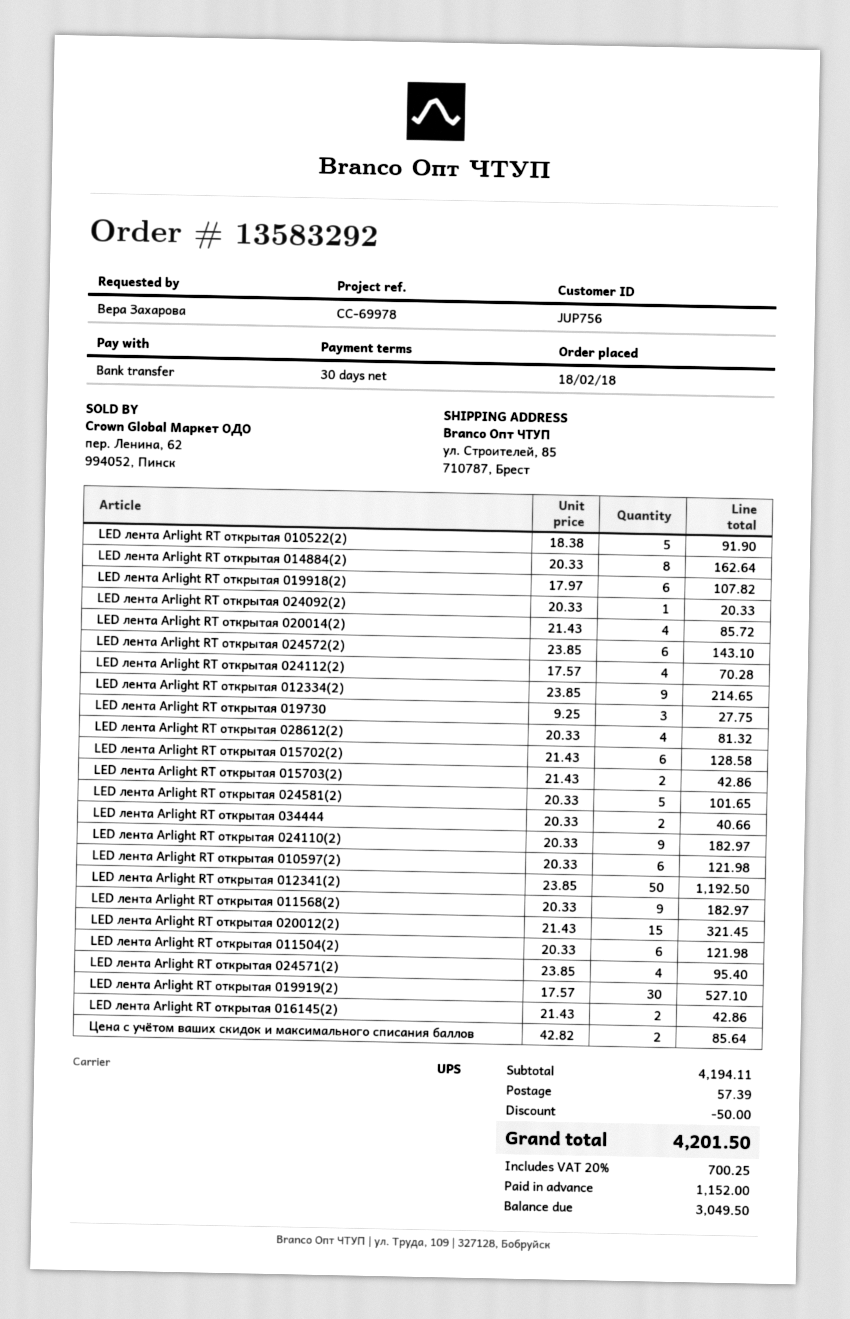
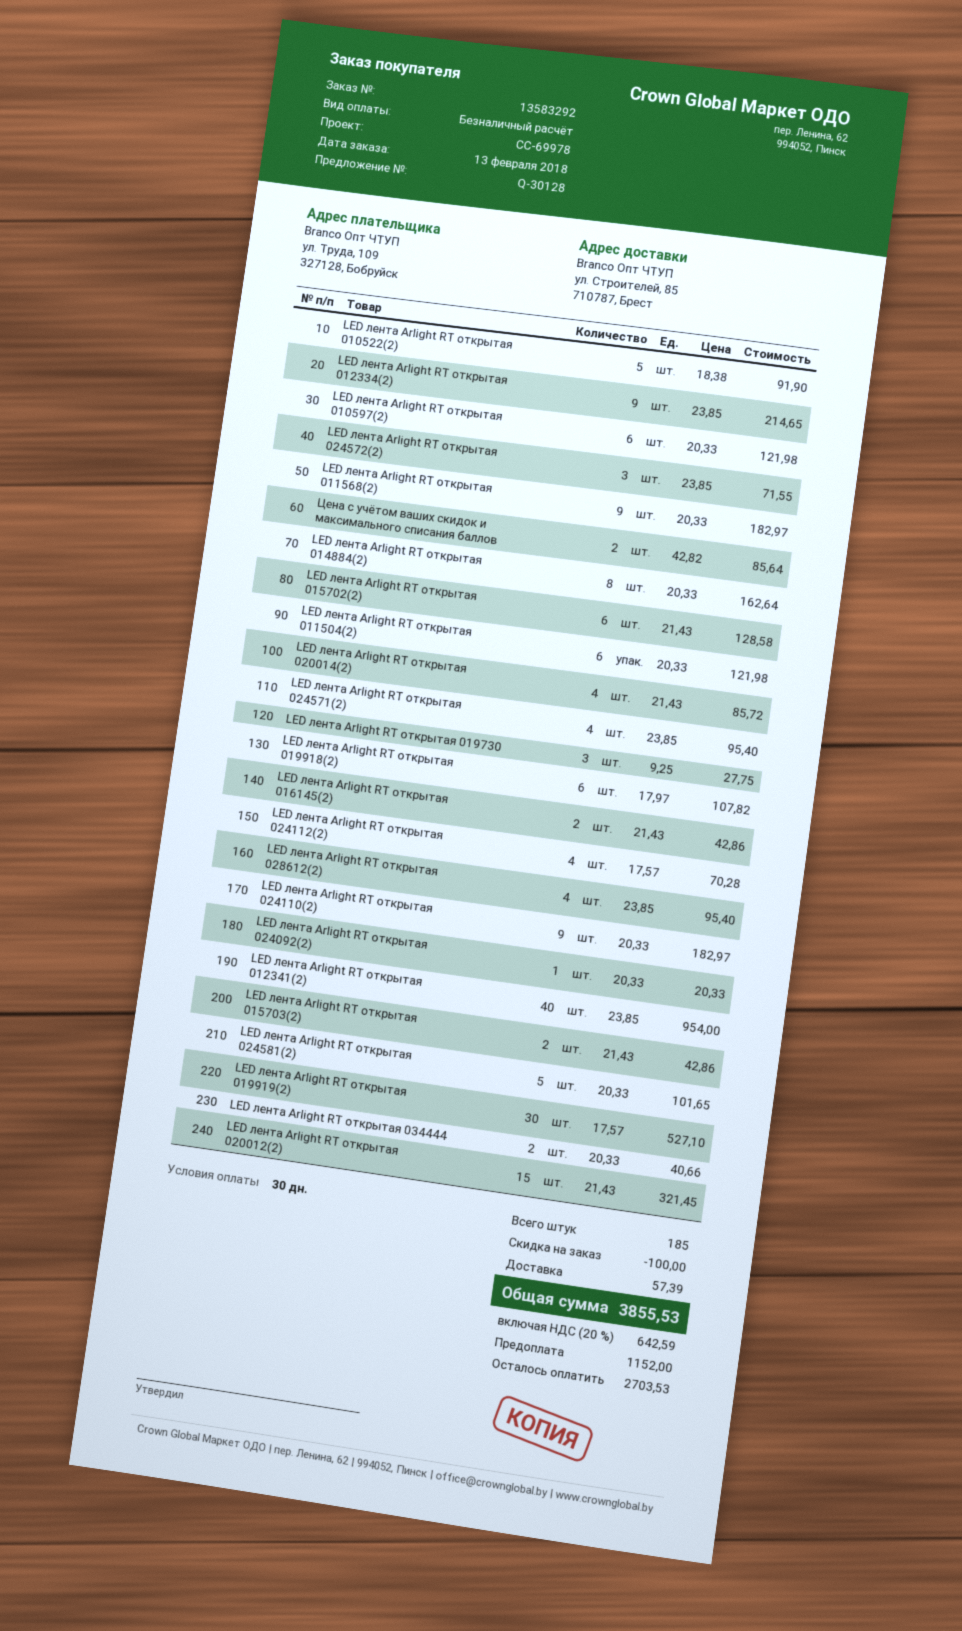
order date: 2018-02-18 -> 2018-02-13
LED лента Arlight RT открытая 024572(2): 6 x 23.85 = 143.10 -> 3 x 23.85 = 71.55
LED лента Arlight RT открытая 028612(2): 4 x 20.33 = 81.32 -> 4 x 23.85 = 95.40
LED лента Arlight RT открытая 012341(2): 50 x 23.85 = 1192.50 -> 40 x 23.85 = 954.00
discount: 50.00 -> 100.00
tax: 20% = 700.25 -> 20% = 642.59
total: 4201.50 -> 3855.53
balance: 3049.50 -> 2703.53

